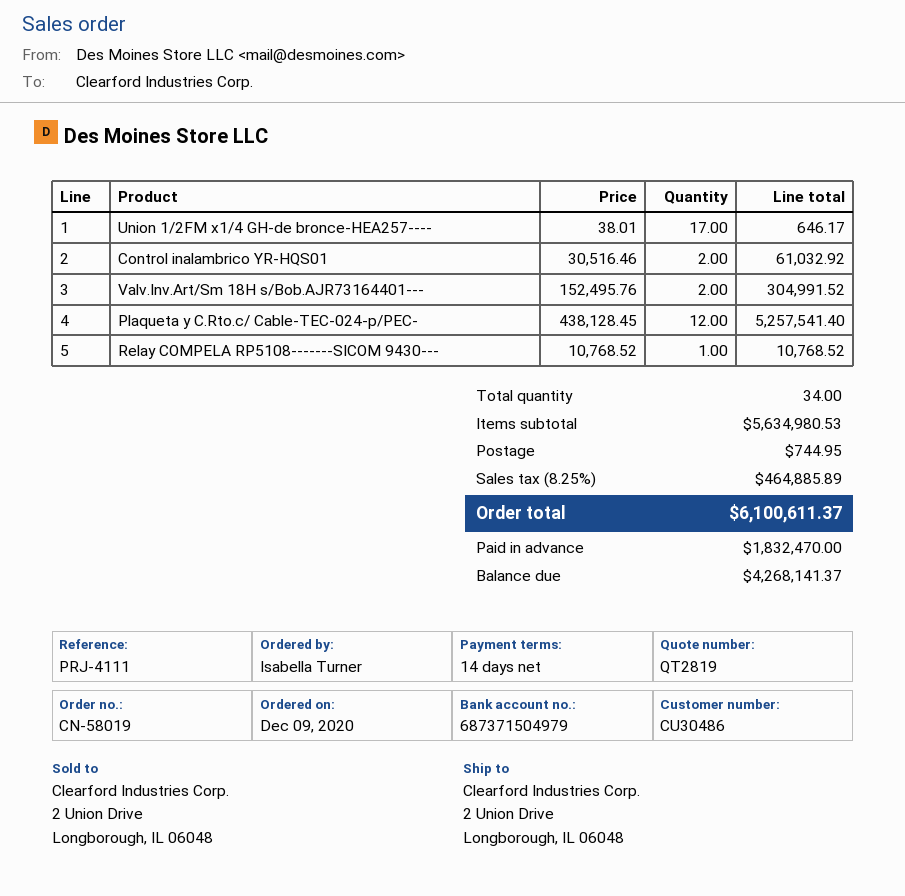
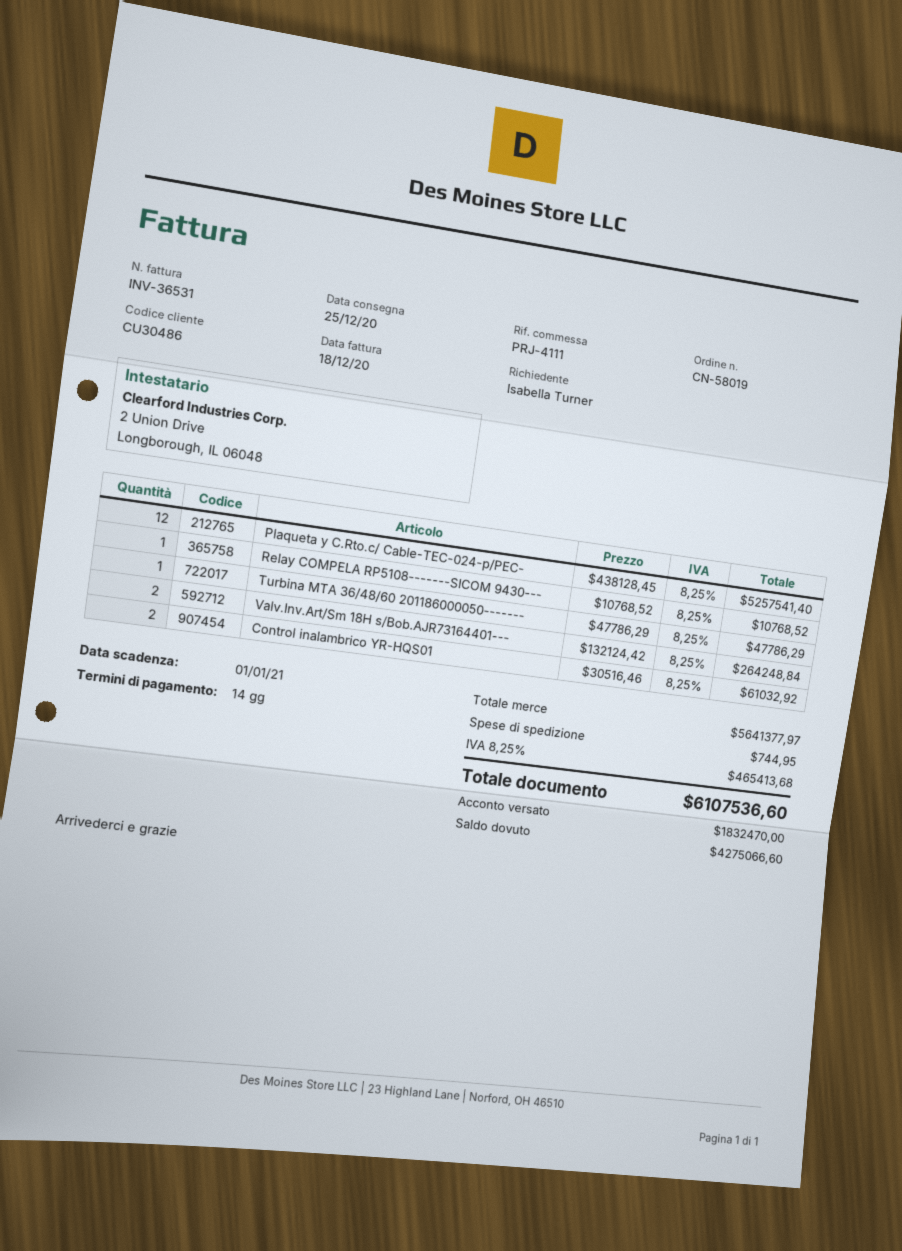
Union 1/2FM x1/4 GH-de bronce-HEA257----: 17 x 38.01 = 646.17 -> none
Valv.Inv.Art/Sm 18H s/Bob.AJR73164401---: 2 x 152495.76 = 304991.52 -> 2 x 132124.42 = 264248.84
Turbina MTA 36/48/60 201186000050-------: none -> 1 x 47786.29 = 47786.29
subtotal: 5634980.53 -> 5641377.97
tax: 8.25% = 464885.89 -> 8.25% = 465413.68
total: 6100611.37 -> 6107536.60
balance: 4268141.37 -> 4275066.60

